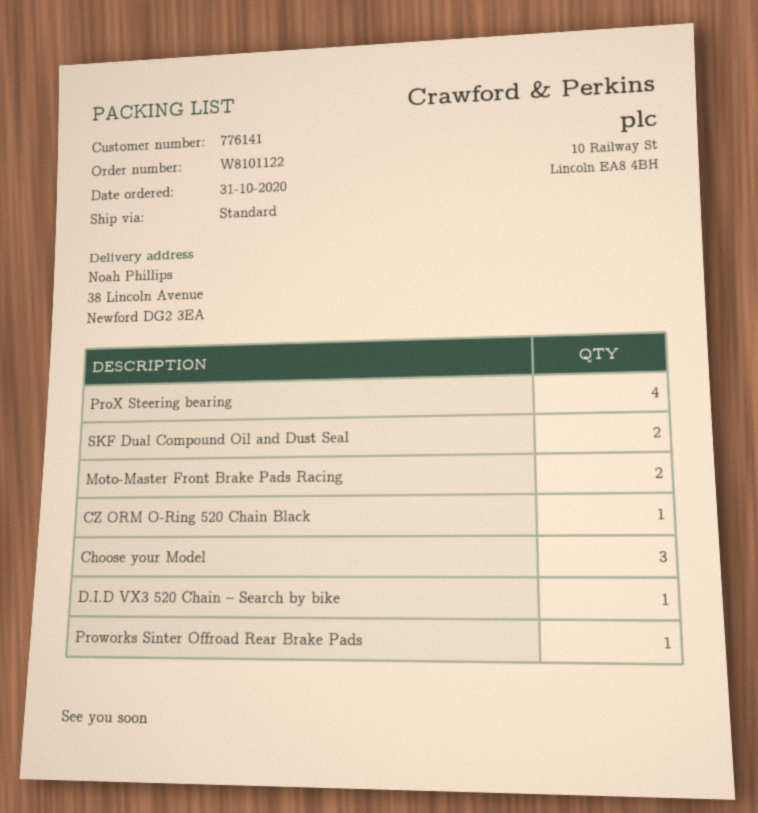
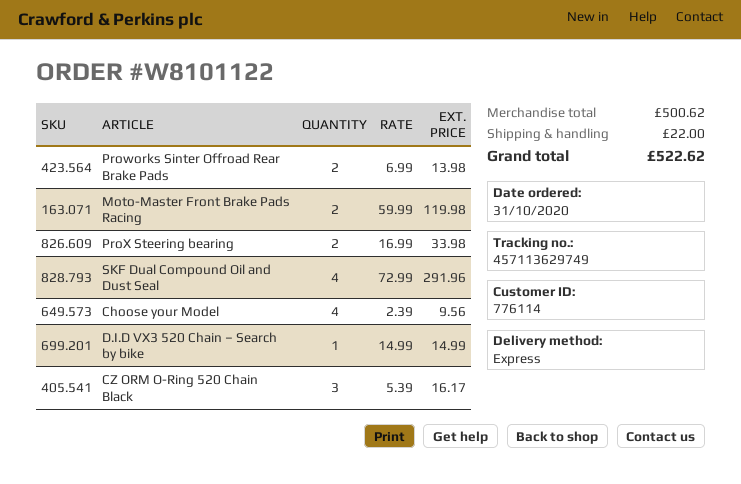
customer number: 776141 -> 776114
shipping method: standard -> express
ProX Steering bearing: 4 -> 2
SKF Dual Compound Oil and Dust Seal: 2 -> 4
CZ ORM O-Ring 520 Chain Black: 1 -> 3
Choose your Model: 3 -> 4
Proworks Sinter Offroad Rear Brake Pads: 1 -> 2

